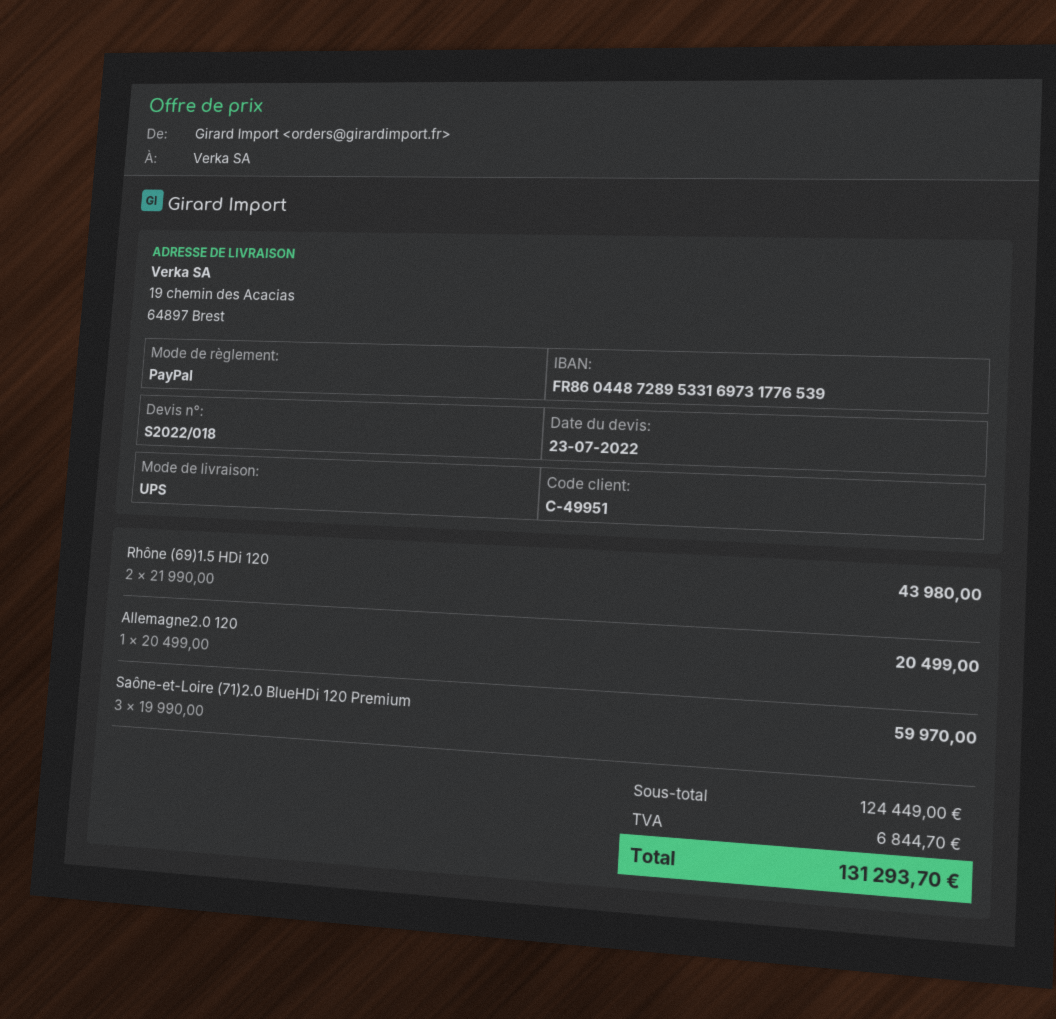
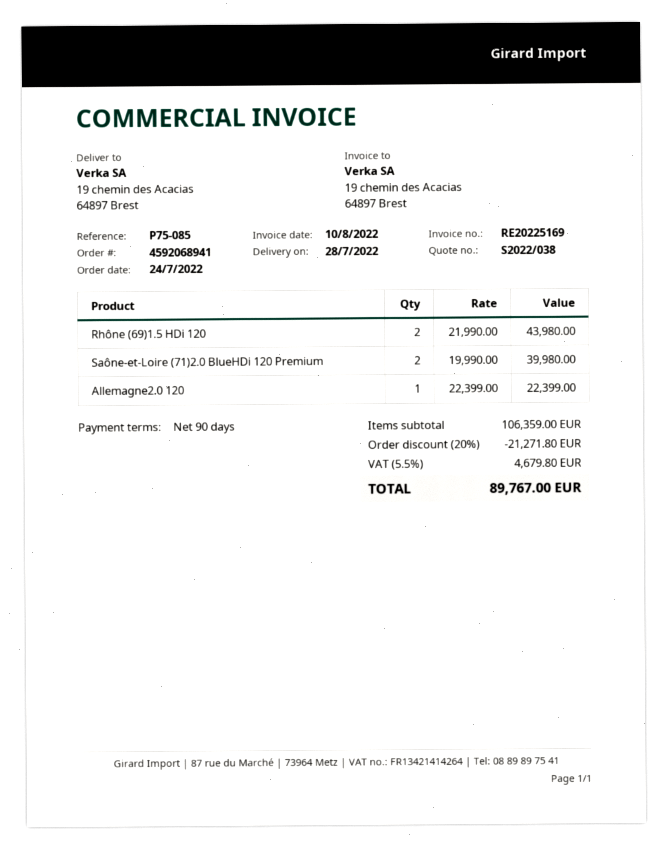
quote number: S2022/018 -> S2022/038
Allemagne2.0 120: 1 x 20499.00 = 20499.00 -> 1 x 22399.00 = 22399.00
Saône-et-Loire (71)2.0 BlueHDi 120 Premium: 3 x 19990.00 = 59970.00 -> 2 x 19990.00 = 39980.00
subtotal: 124449.00 -> 106359.00
discount: none -> 20% = 21271.80
tax: 6844.70 -> 4679.80
total: 131293.70 -> 89767.00

